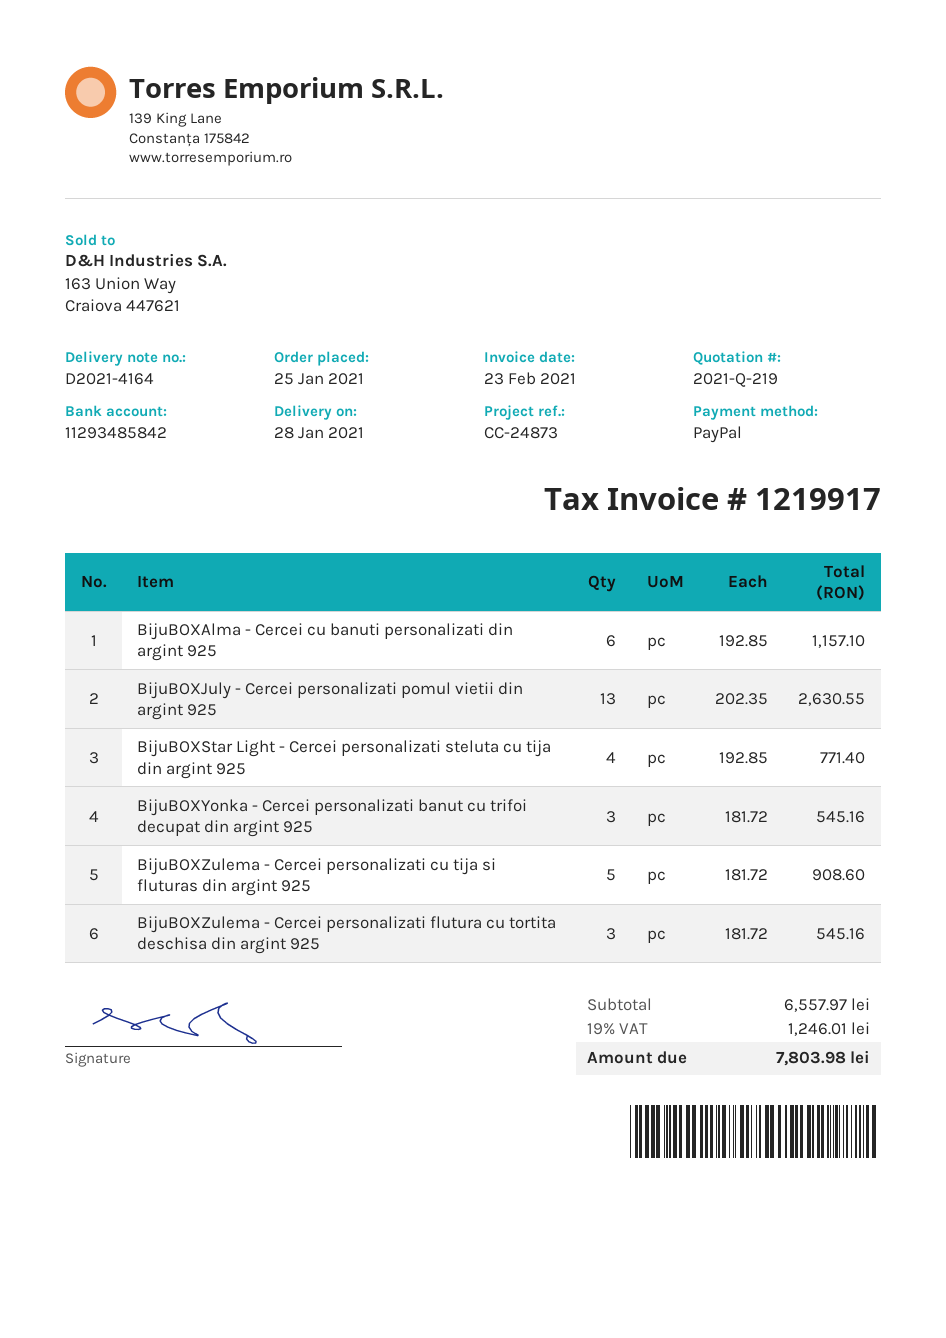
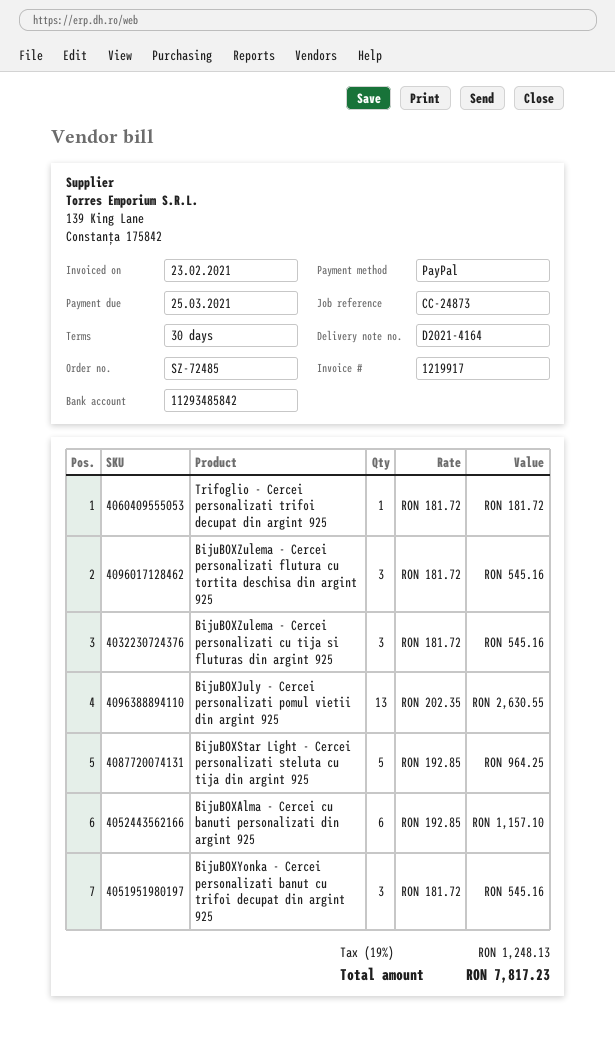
BijuBOXStar Light - Cercei personalizati steluta cu tija din argint 925: 4 x 192.85 = 771.40 -> 5 x 192.85 = 964.25
BijuBOXZulema - Cercei personalizati cu tija si fluturas din argint 925: 5 x 181.72 = 908.60 -> 3 x 181.72 = 545.16
Trifoglio - Cercei personalizati trifoi decupat din argint 925: none -> 1 x 181.72 = 181.72
tax: 19% = 1246.01 -> 19% = 1248.13
total: 7803.98 -> 7817.23

